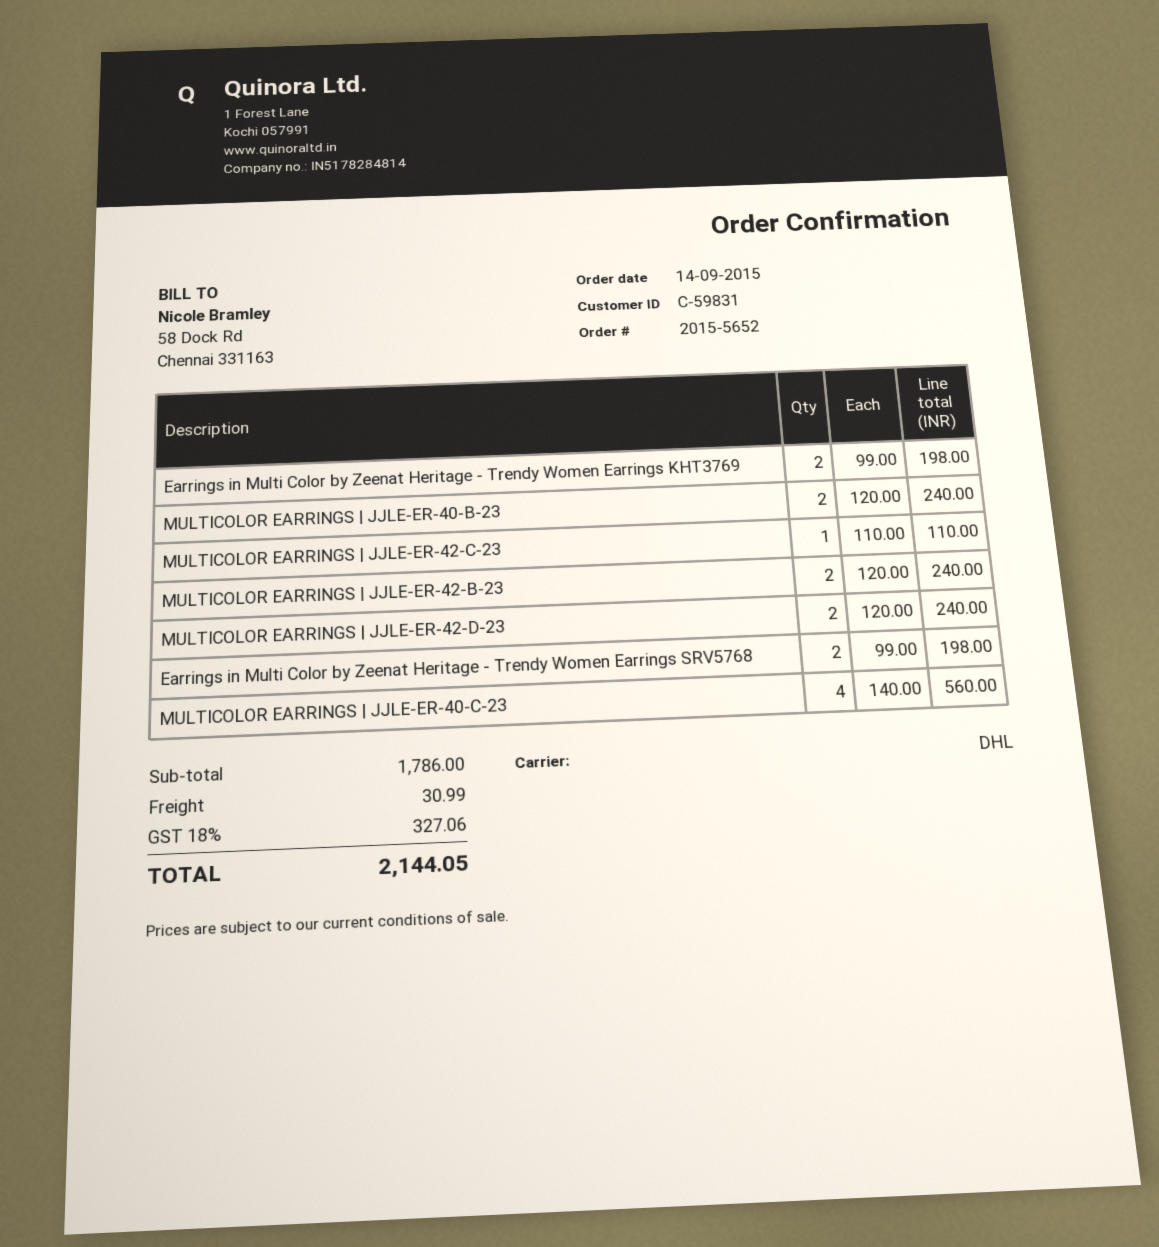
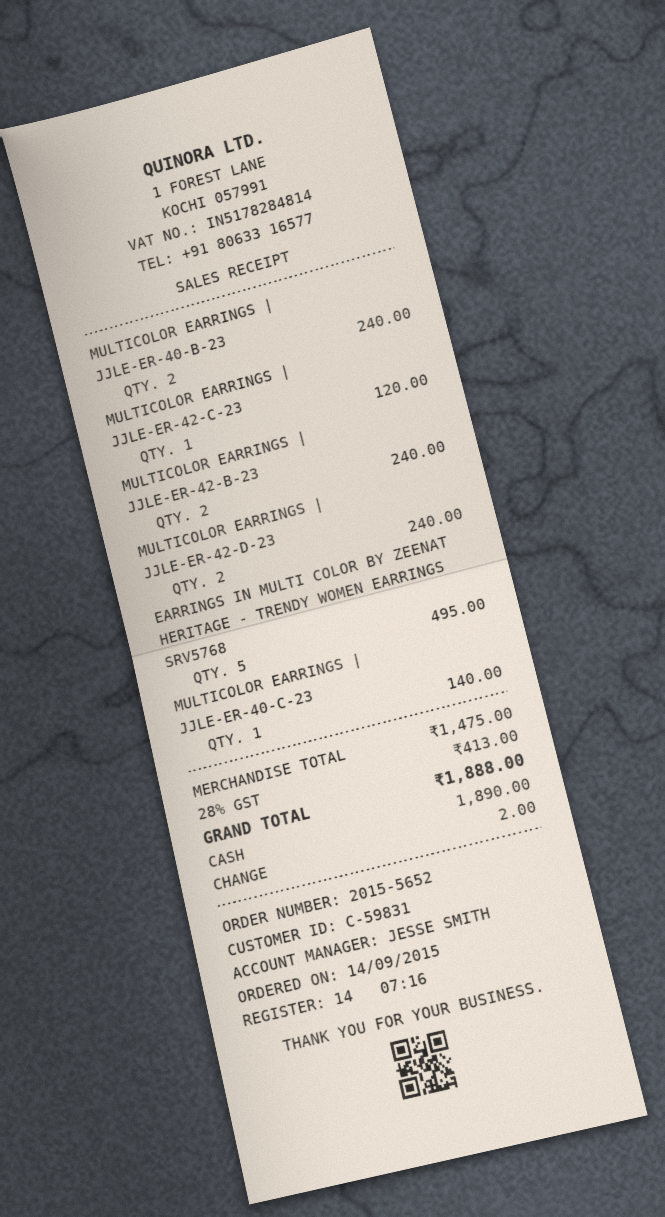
Earrings in Multi Color by Zeenat Heritage - Trendy Women Earrings KHT3769: 2 for 198.00 -> none
MULTICOLOR EARRINGS | JJLE-ER-42-C-23: 1 for 110.00 -> 1 for 120.00
Earrings in Multi Color by Zeenat Heritage - Trendy Women Earrings SRV5768: 2 for 198.00 -> 5 for 495.00
MULTICOLOR EARRINGS | JJLE-ER-40-C-23: 4 for 560.00 -> 1 for 140.00
subtotal: 1786.00 -> 1475.00
shipping: 30.99 -> none
tax: 18% = 327.06 -> 28% = 413.00
total: 2144.05 -> 1888.00

